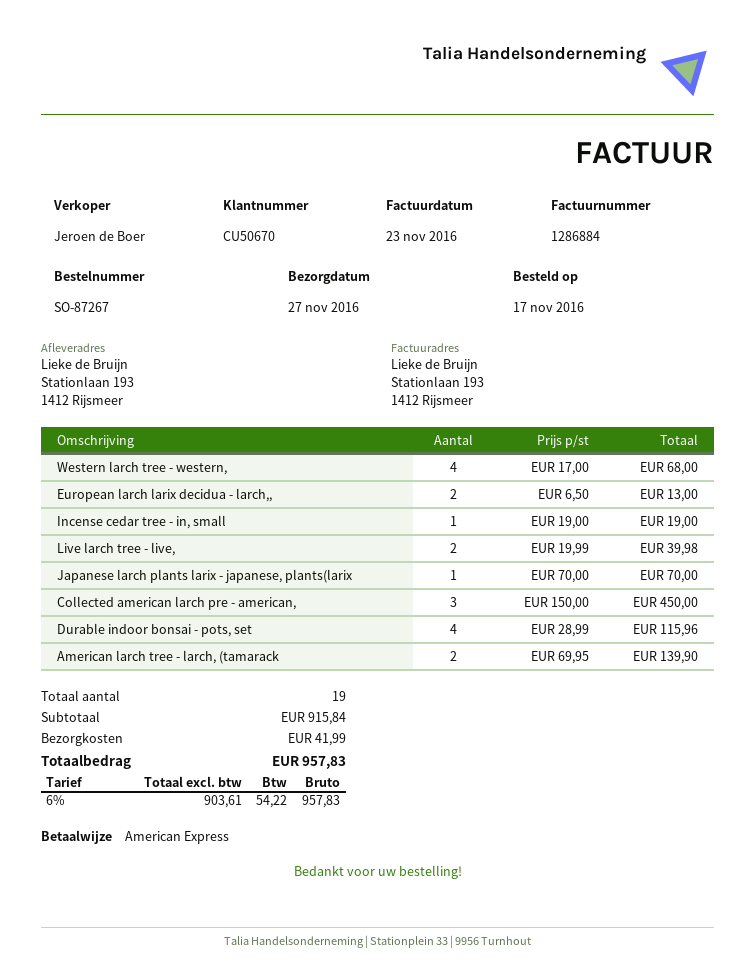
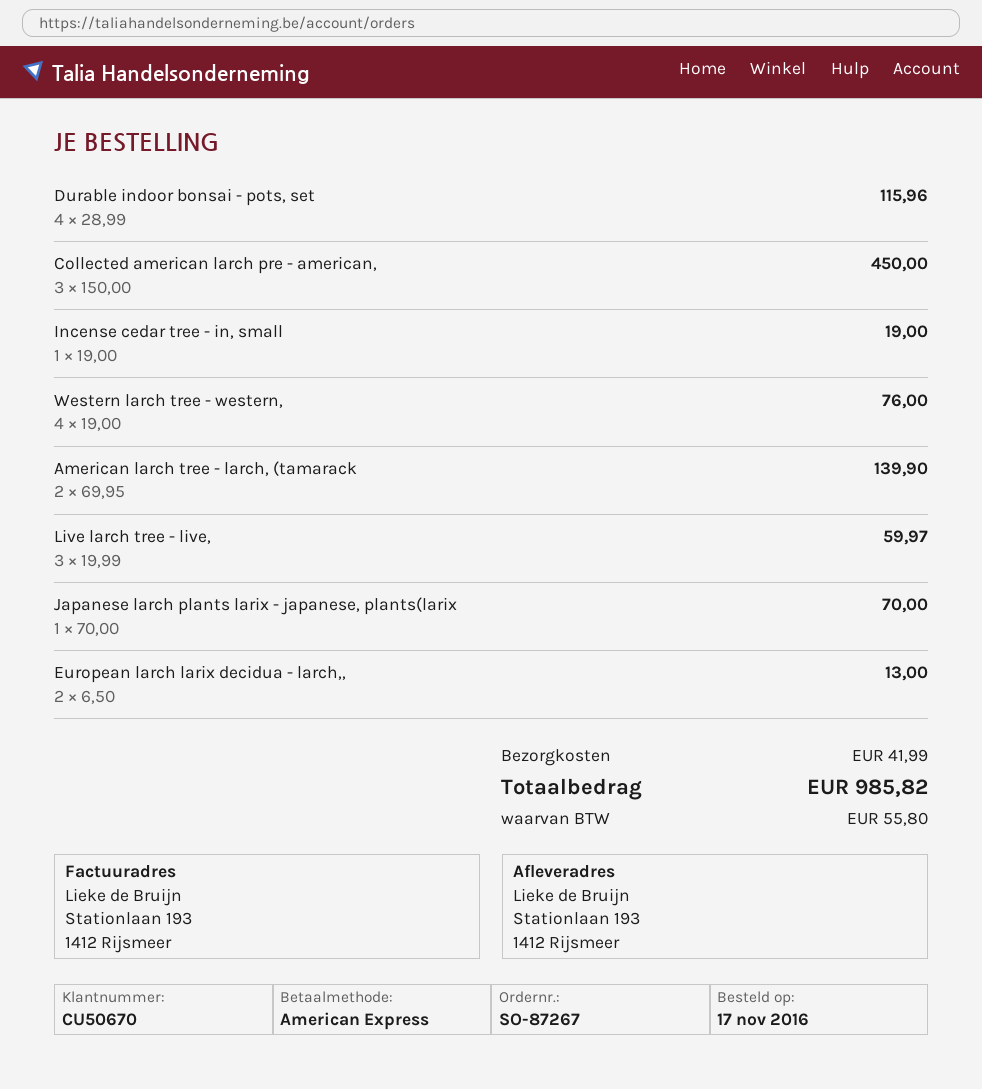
Western larch tree - western,: 4 x 17.00 = 68.00 -> 4 x 19.00 = 76.00
Live larch tree - live,: 2 x 19.99 = 39.98 -> 3 x 19.99 = 59.97
tax: 54.22 -> 55.80
total: 957.83 -> 985.82

